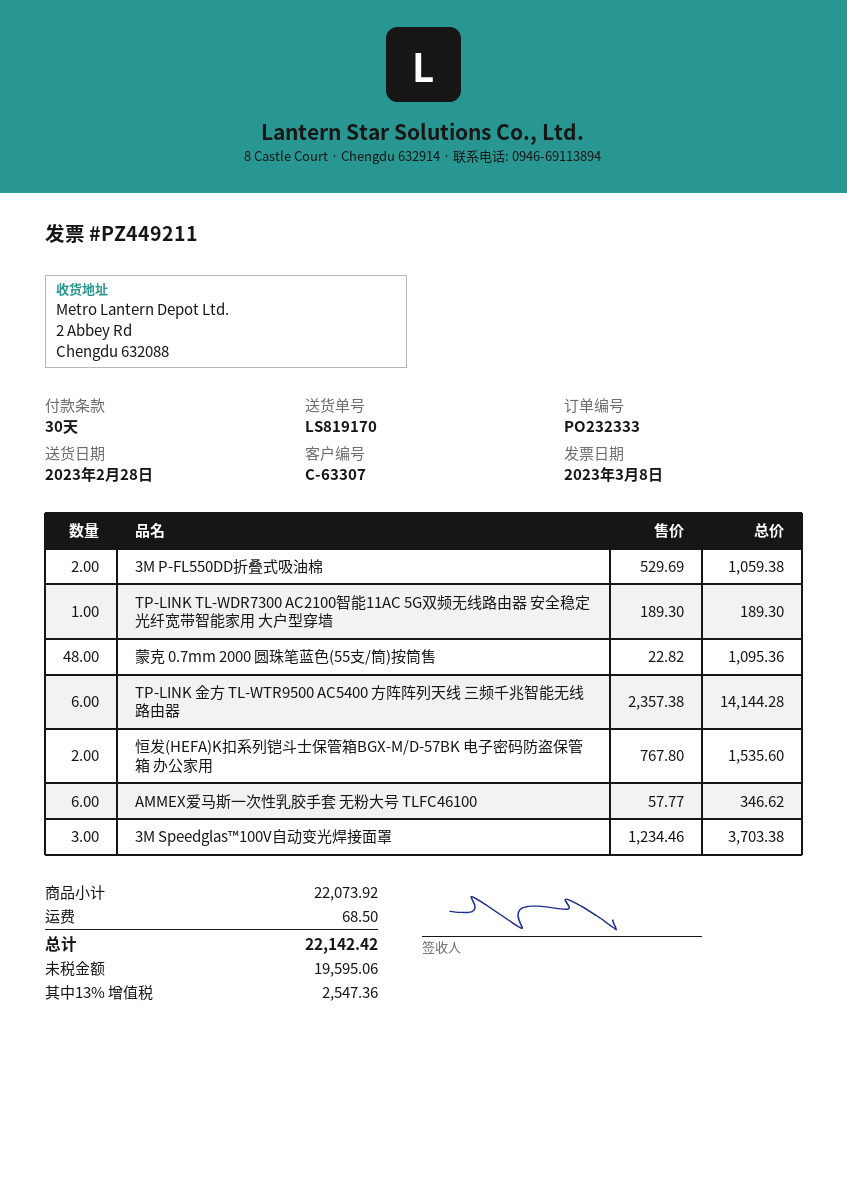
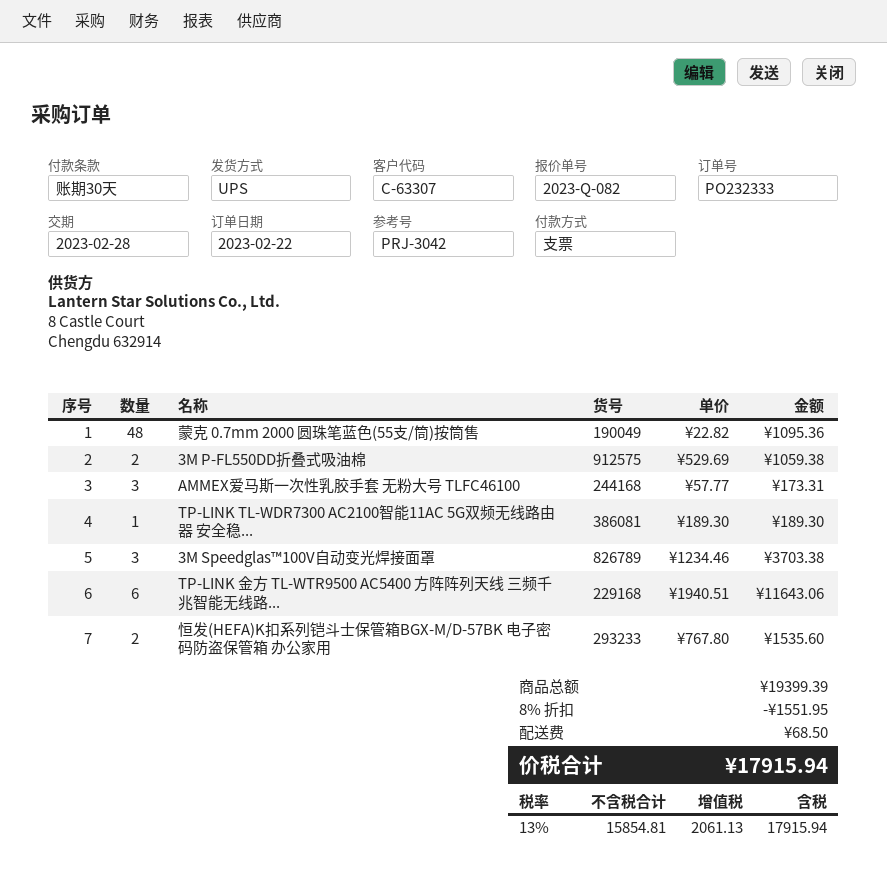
TP-LINK 金方 TL-WTR9500 AC5400 方阵阵列天线 三频千兆智能无线路由器: 6 x 2357.38 = 14144.28 -> 6 x 1940.51 = 11643.06
AMMEX爱马斯一次性乳胶手套 无粉大号 TLFC46100: 6 x 57.77 = 346.62 -> 3 x 57.77 = 173.31
subtotal: 22073.92 -> 19399.39
discount: none -> 8% = 1551.95
net: 19595.06 -> 15854.81
tax: 13% = 2547.36 -> 13% = 2061.13
total: 22142.42 -> 17915.94

